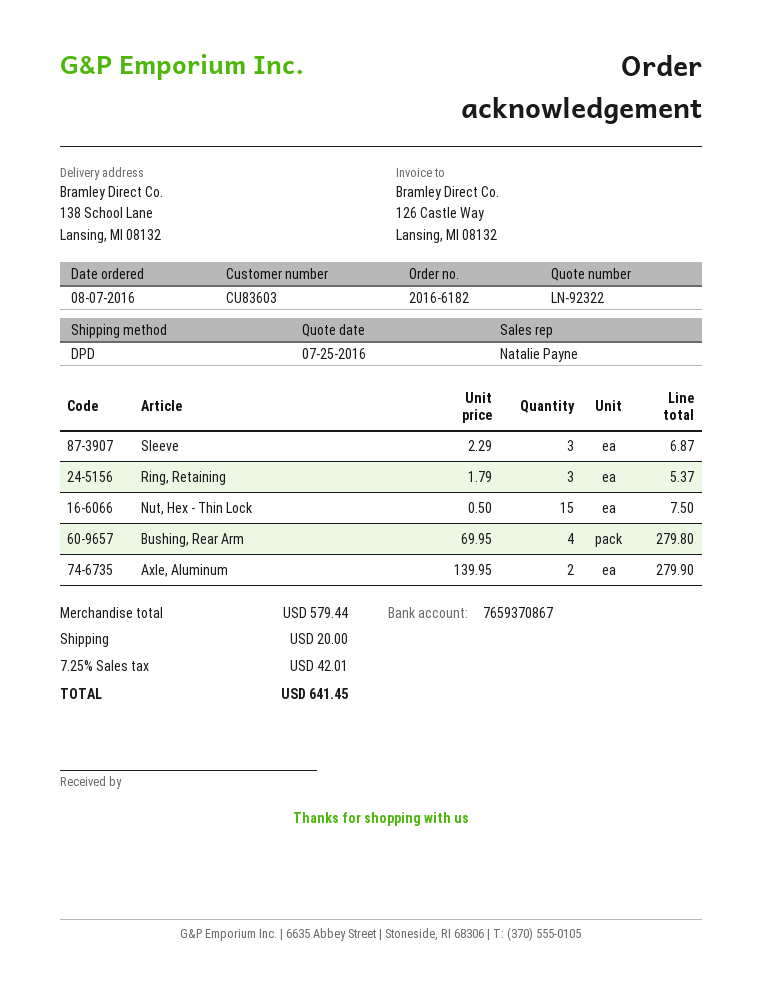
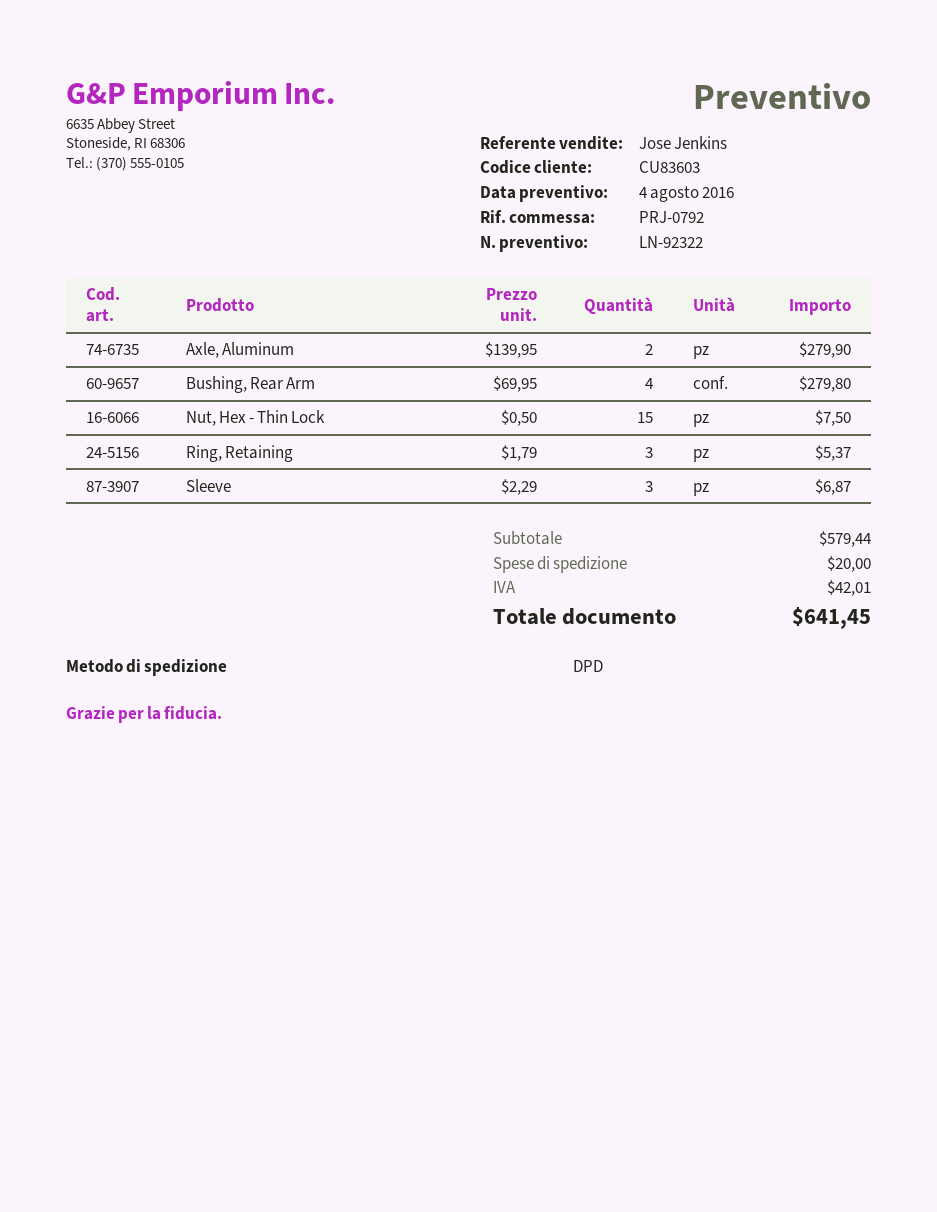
quote date: 2016-07-25 -> 2016-08-04
sales rep: Natalie Payne -> Jose Jenkins

